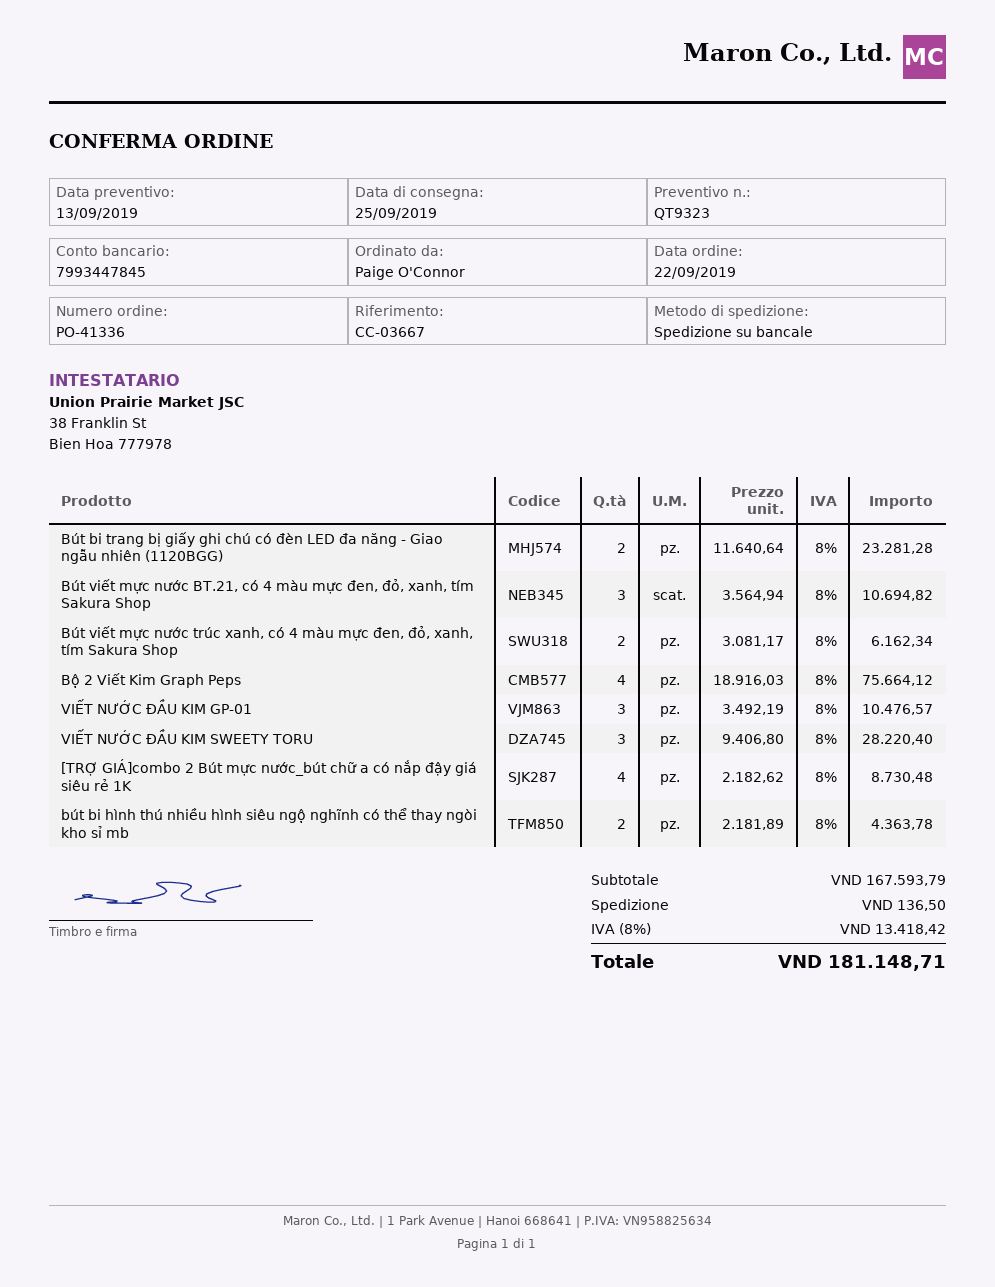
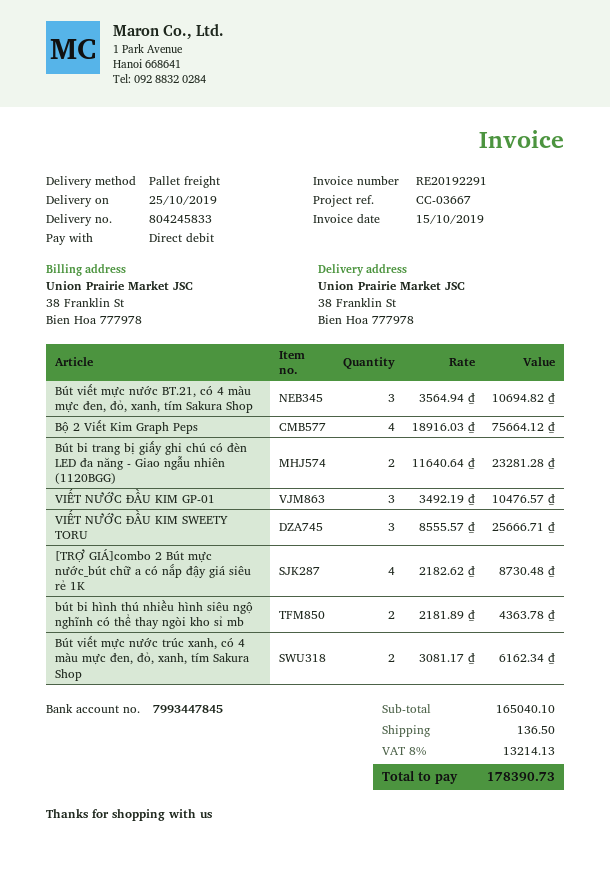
delivery date: 2019-09-25 -> 2019-10-25
VIẾT NƯỚC ĐẦU KIM SWEETY TORU: 3 x 9406.80 = 28220.40 -> 3 x 8555.57 = 25666.71
subtotal: 167593.79 -> 165040.10
tax: 8% = 13418.42 -> 8% = 13214.13
total: 181148.71 -> 178390.73

